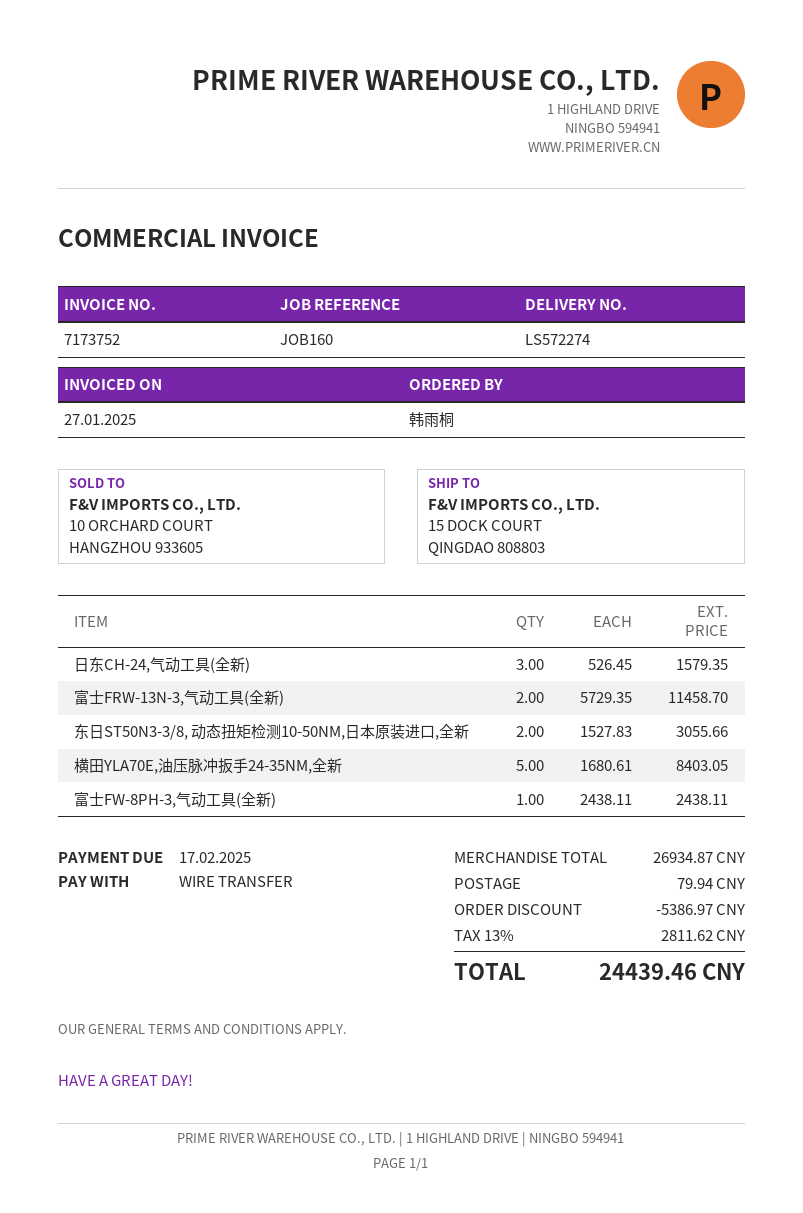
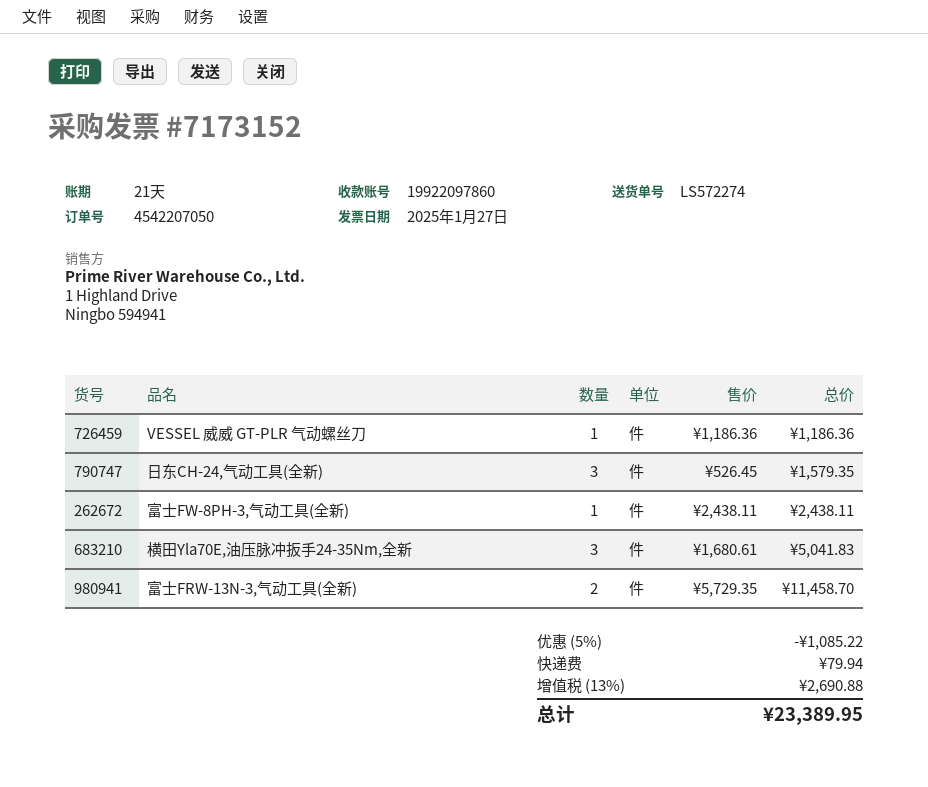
invoice number: 7173752 -> 7173152
东日ST50N3-3/8, 动态扭矩检测10-50NM,日本原装进口,全新: 2 x 1527.83 = 3055.66 -> none
横田YLA70E,油压脉冲扳手24-35NM,全新: 5 x 1680.61 = 8403.05 -> 3 x 1680.61 = 5041.83
VESSEL 威威 GT‑PLR 气动螺丝刀: none -> 1 x 1186.36 = 1186.36
discount: 5386.97 -> 1085.22
tax: 13% = 2811.62 -> 13% = 2690.88
total: 24439.46 -> 23389.95

